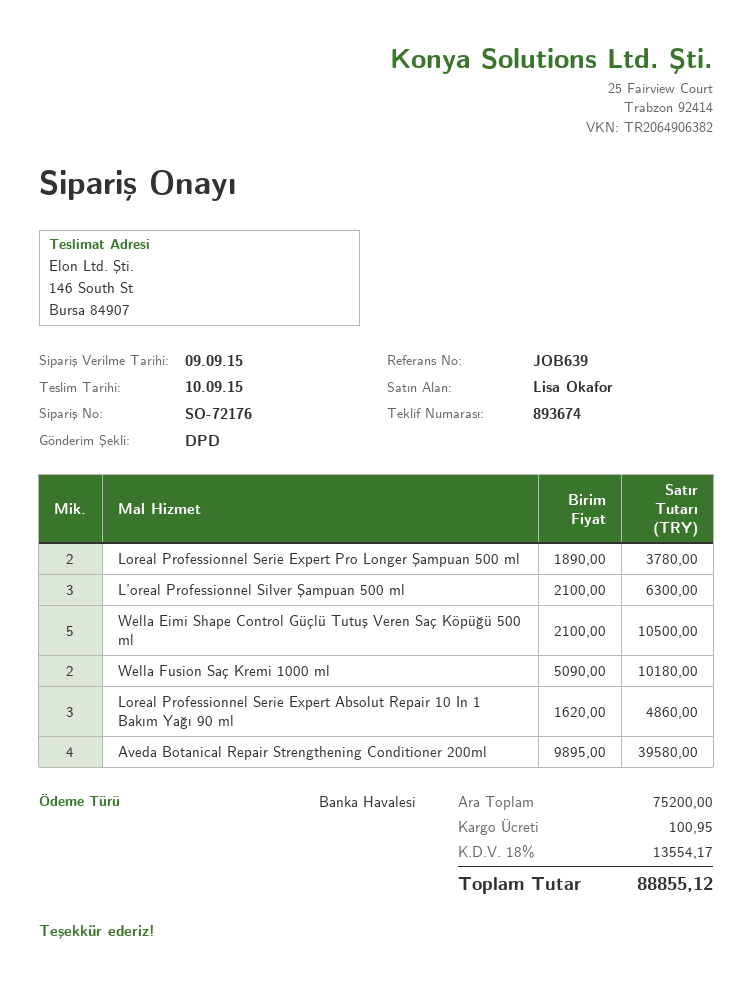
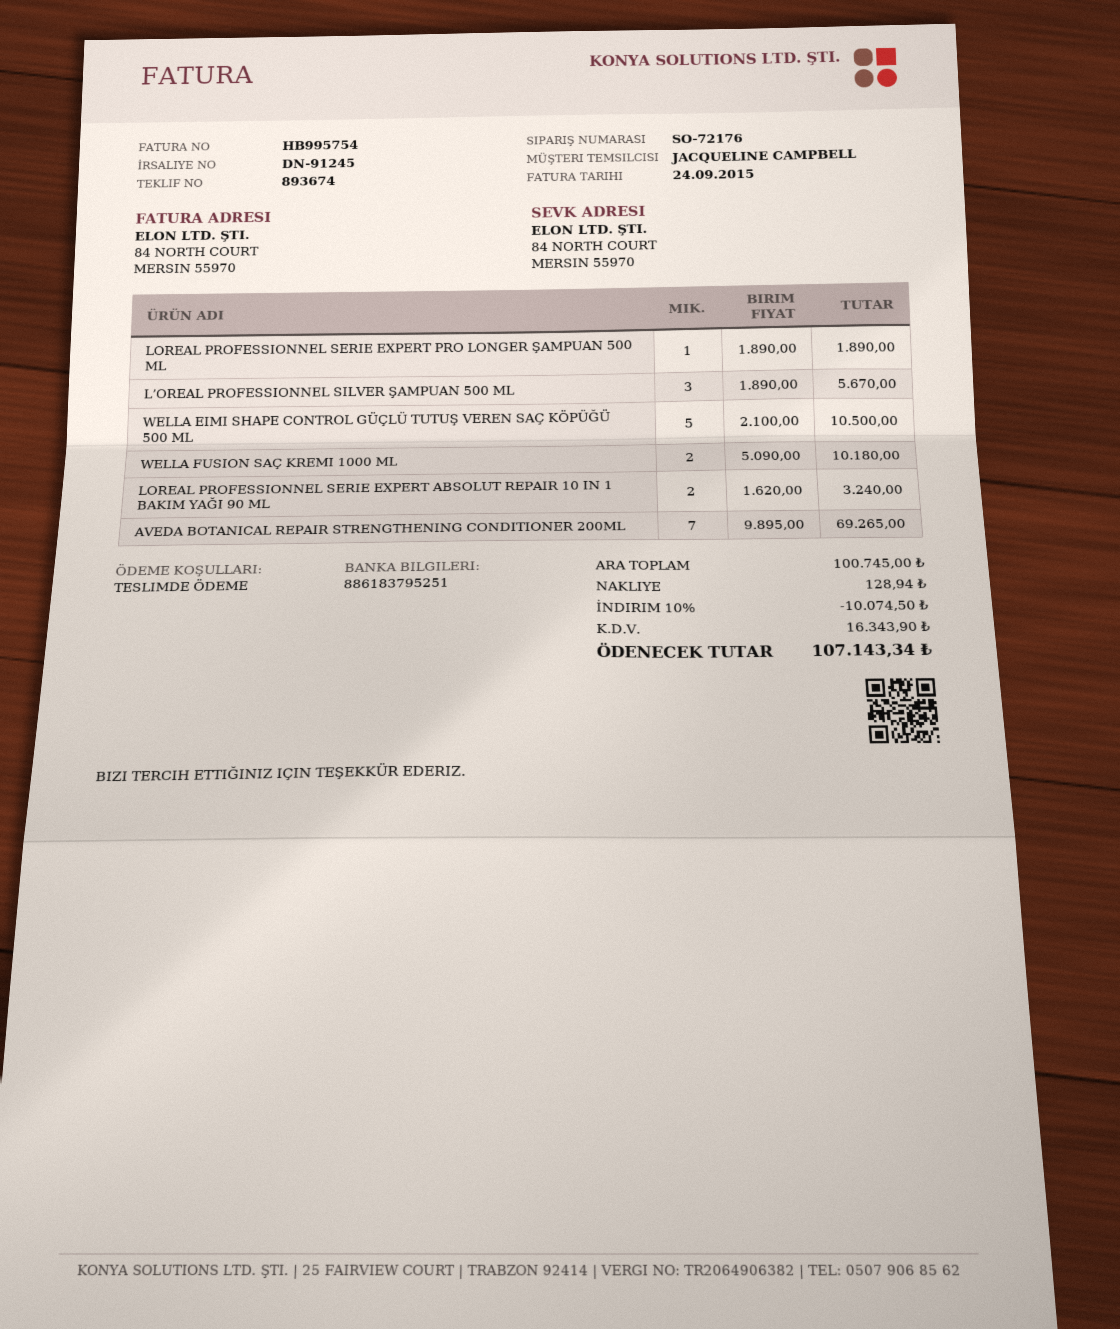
ship to: 146 South St, Bursa 84907 -> 84 NORTH COURT, MERSIN 55970
Loreal Professionnel Serie Expert Pro Longer Şampuan 500 ml: 2 x 1890.00 = 3780.00 -> 1 x 1890.00 = 1890.00
L’oreal Professionnel Silver Şampuan 500 ml: 3 x 2100.00 = 6300.00 -> 3 x 1890.00 = 5670.00
Loreal Professionnel Serie Expert Absolut Repair 10 In 1 Bakım Yağı 90 ml: 3 x 1620.00 = 4860.00 -> 2 x 1620.00 = 3240.00
Aveda Botanical Repair Strengthening Conditioner 200ml: 4 x 9895.00 = 39580.00 -> 7 x 9895.00 = 69265.00
subtotal: 75200.00 -> 100745.00
discount: none -> 10% = 10074.50
shipping: 100.95 -> 128.94
tax: 13554.17 -> 16343.90
total: 88855.12 -> 107143.34

